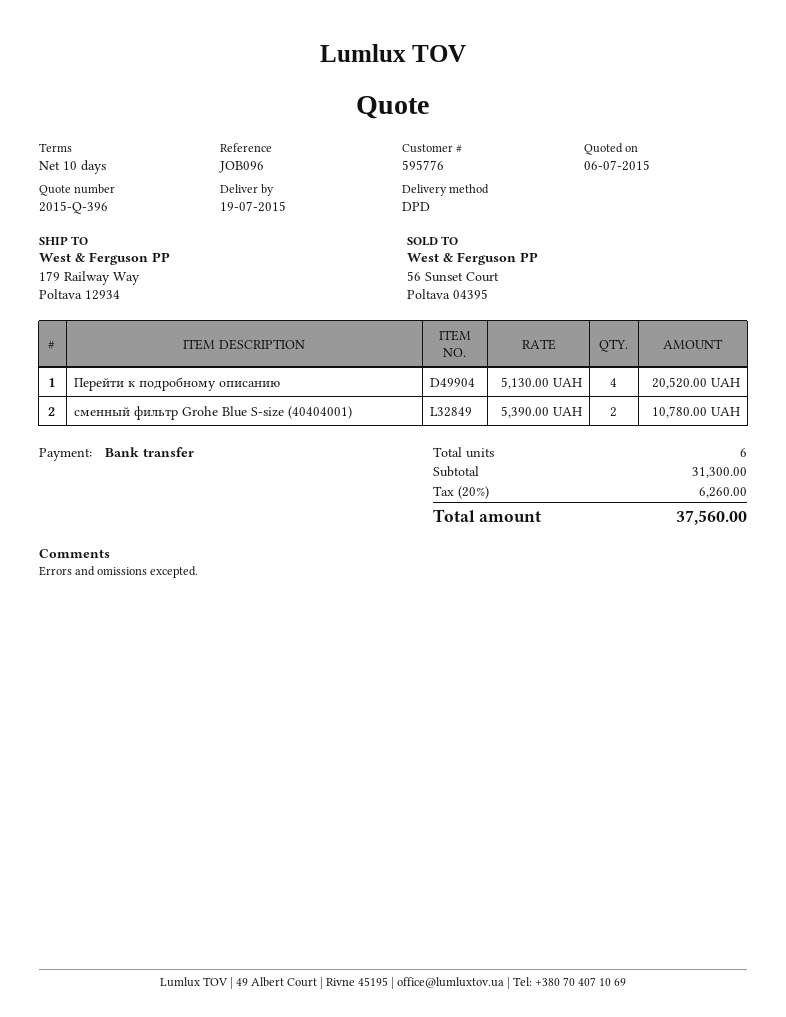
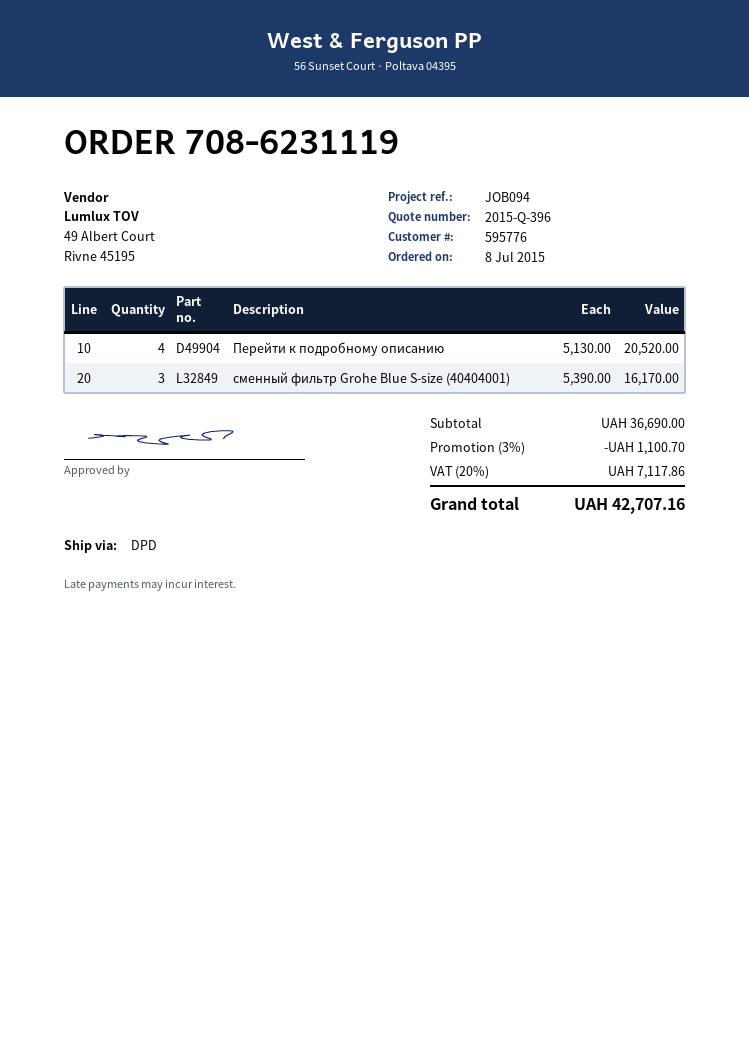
reference: JOB096 -> JOB094
сменный фильтр Grohe Blue S-size (40404001): 2 x 5390.00 = 10780.00 -> 3 x 5390.00 = 16170.00
subtotal: 31300.00 -> 36690.00
discount: none -> 3% = 1100.70
tax: 20% = 6260.00 -> 20% = 7117.86
total: 37560.00 -> 42707.16

